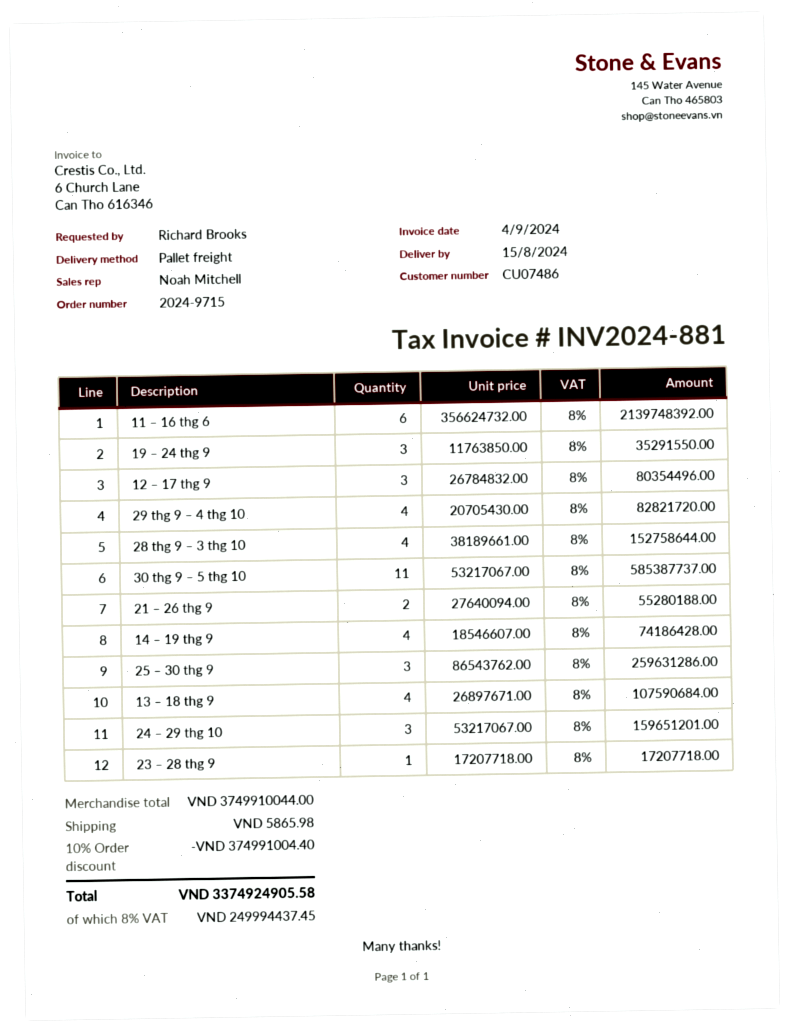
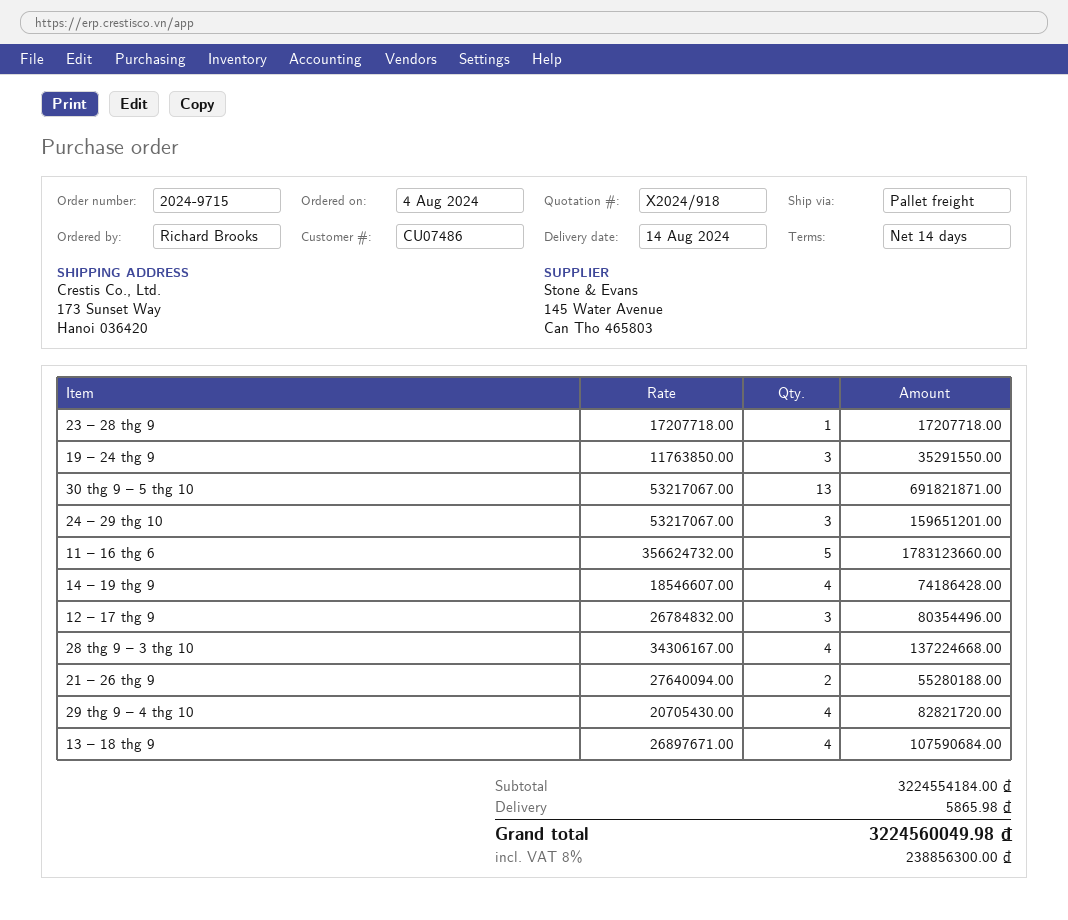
delivery date: 2024-08-15 -> 2024-08-14
11 – 16 thg 6: 6 x 356624732.00 = 2139748392.00 -> 5 x 356624732.00 = 1783123660.00
28 thg 9 – 3 thg 10: 4 x 38189661.00 = 152758644.00 -> 4 x 34306167.00 = 137224668.00
30 thg 9 – 5 thg 10: 11 x 53217067.00 = 585387737.00 -> 13 x 53217067.00 = 691821871.00
25 – 30 thg 9: 3 x 86543762.00 = 259631286.00 -> none
subtotal: 3749910044.00 -> 3224554184.00
discount: 10% = 374991004.40 -> none
tax: 8% = 249994437.45 -> 8% = 238856300.00
total: 3374924905.58 -> 3224560049.98

